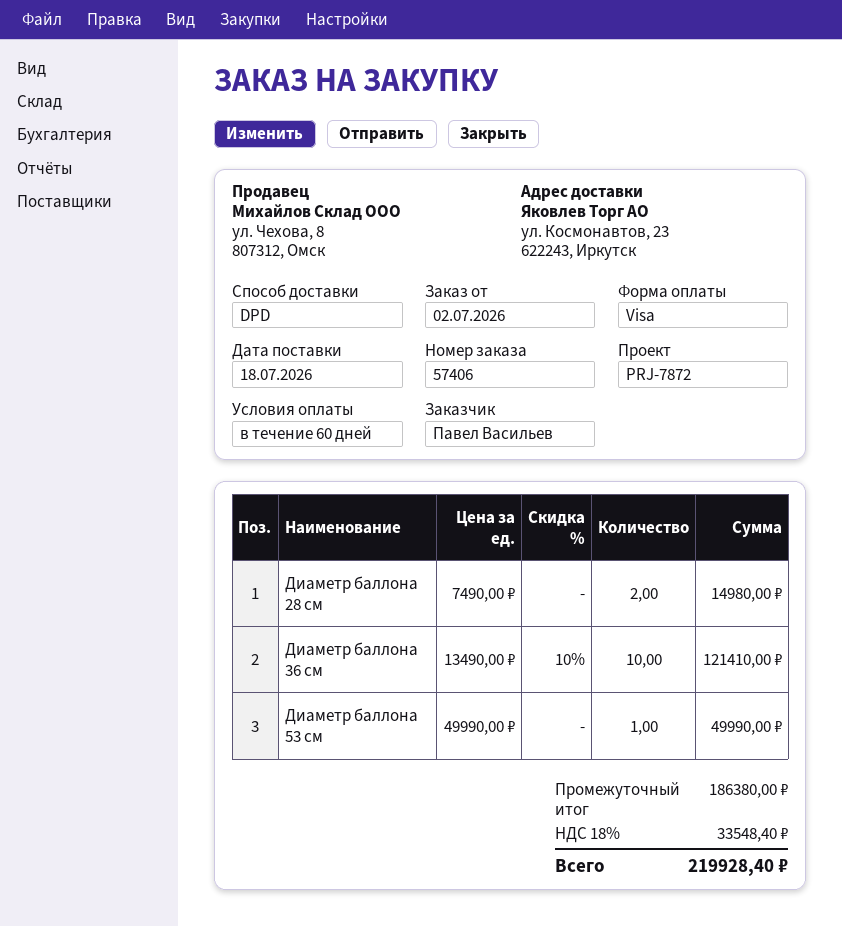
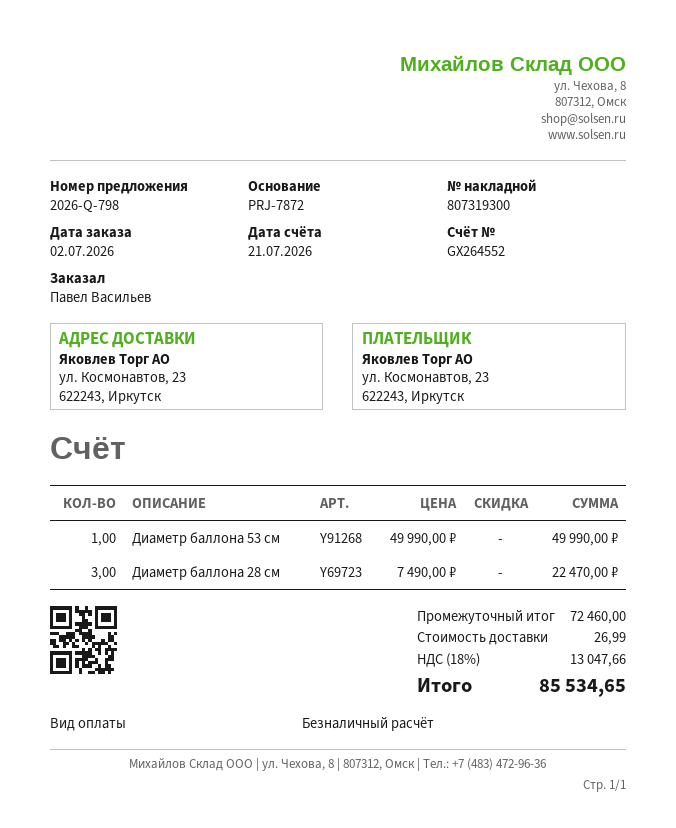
payment method: Visa -> bank transfer
Диаметр баллона 28 см: 2 x 7490.00 = 14980.00 -> 3 x 7490.00 = 22470.00
Диаметр баллона 36 см: 10 x 13490.00 - 10% = 121410.00 -> none
subtotal: 186380.00 -> 72460.00
shipping: none -> 26.99
tax: 18% = 33548.40 -> 18% = 13047.66
total: 219928.40 -> 85534.65

